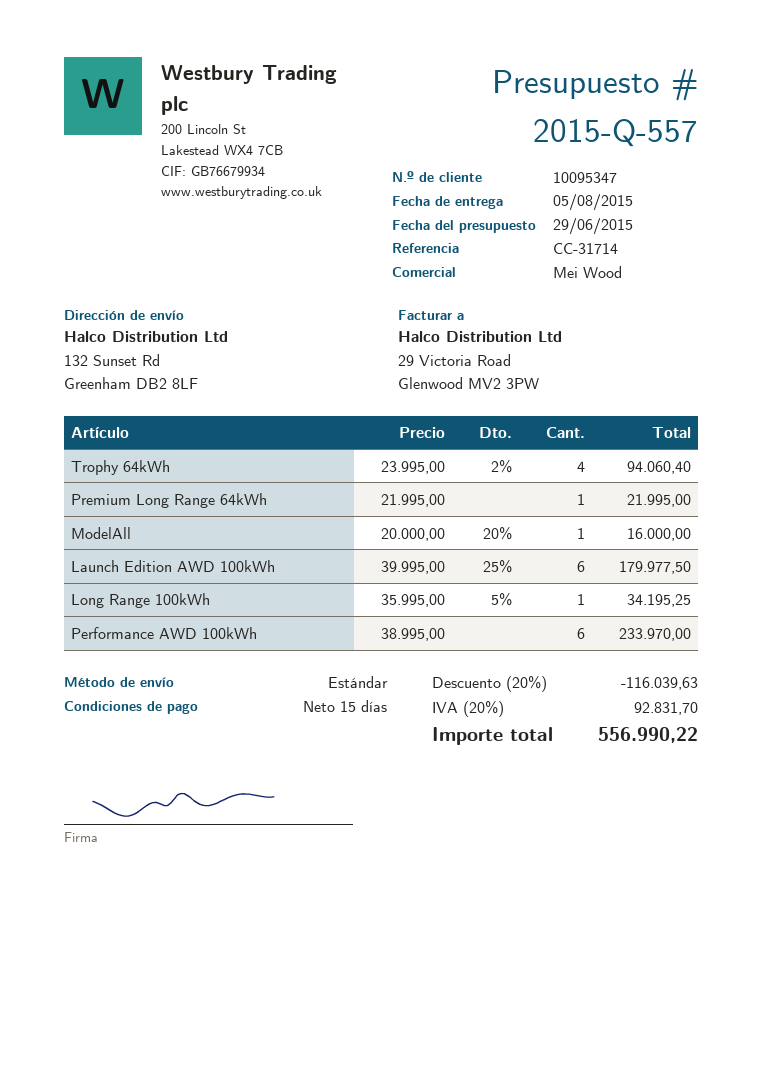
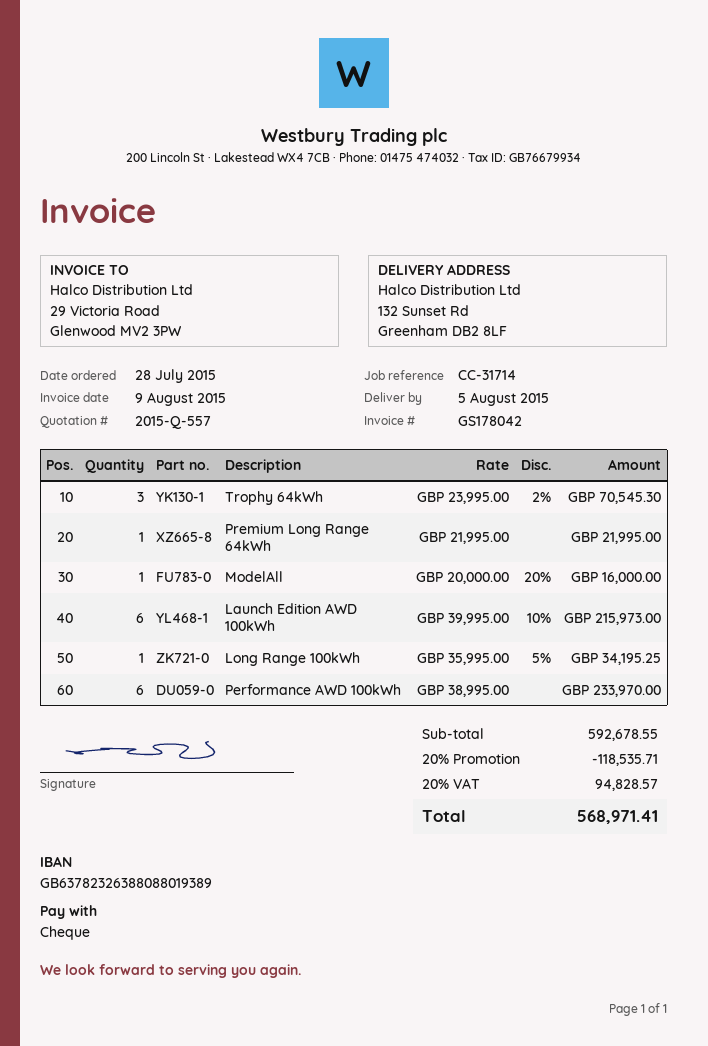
Trophy 64kWh: 4 x 23995.00 - 2% = 94060.40 -> 3 x 23995.00 - 2% = 70545.30
Launch Edition AWD 100kWh: 6 x 39995.00 - 25% = 179977.50 -> 6 x 39995.00 - 10% = 215973.00
discount: 20% = 116039.63 -> 20% = 118535.71
tax: 20% = 92831.70 -> 20% = 94828.57
total: 556990.22 -> 568971.41

